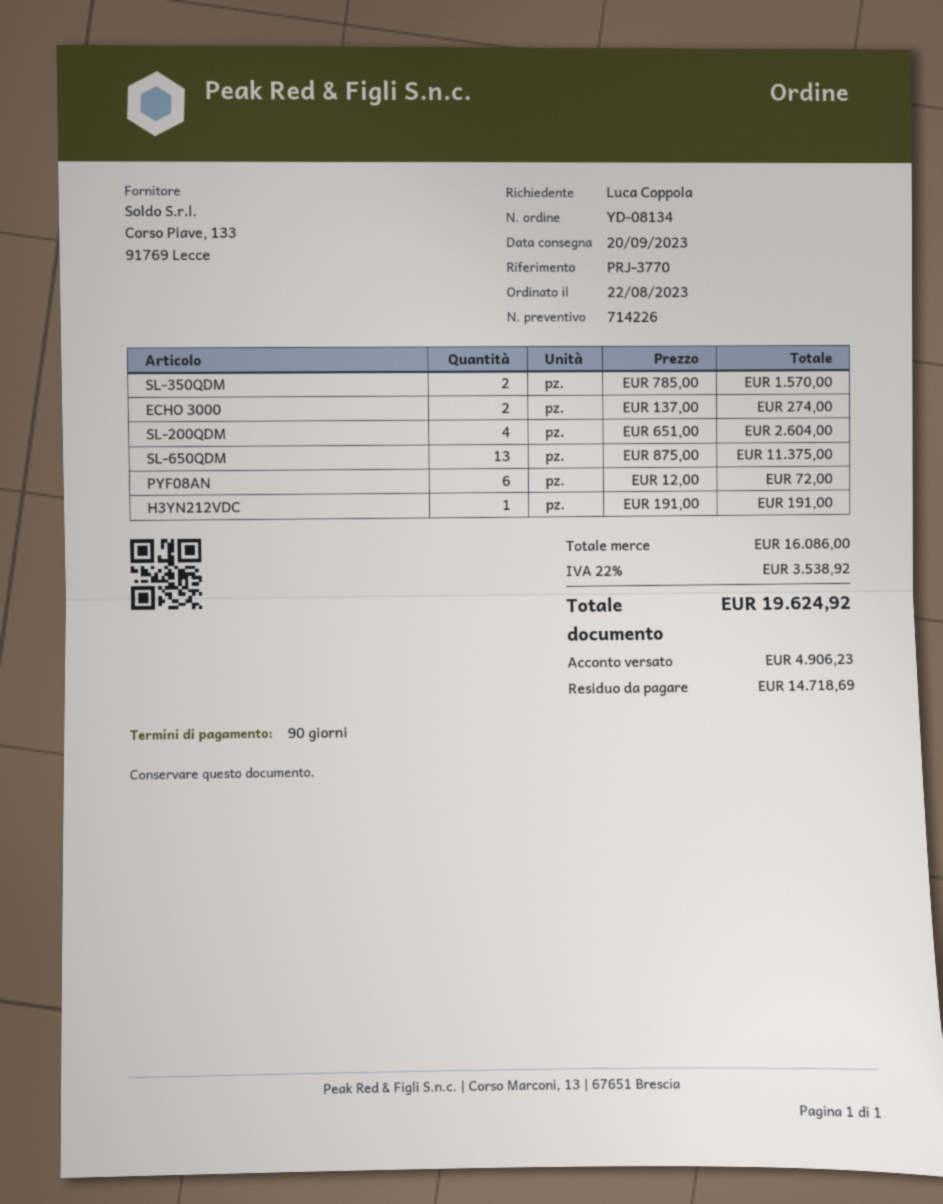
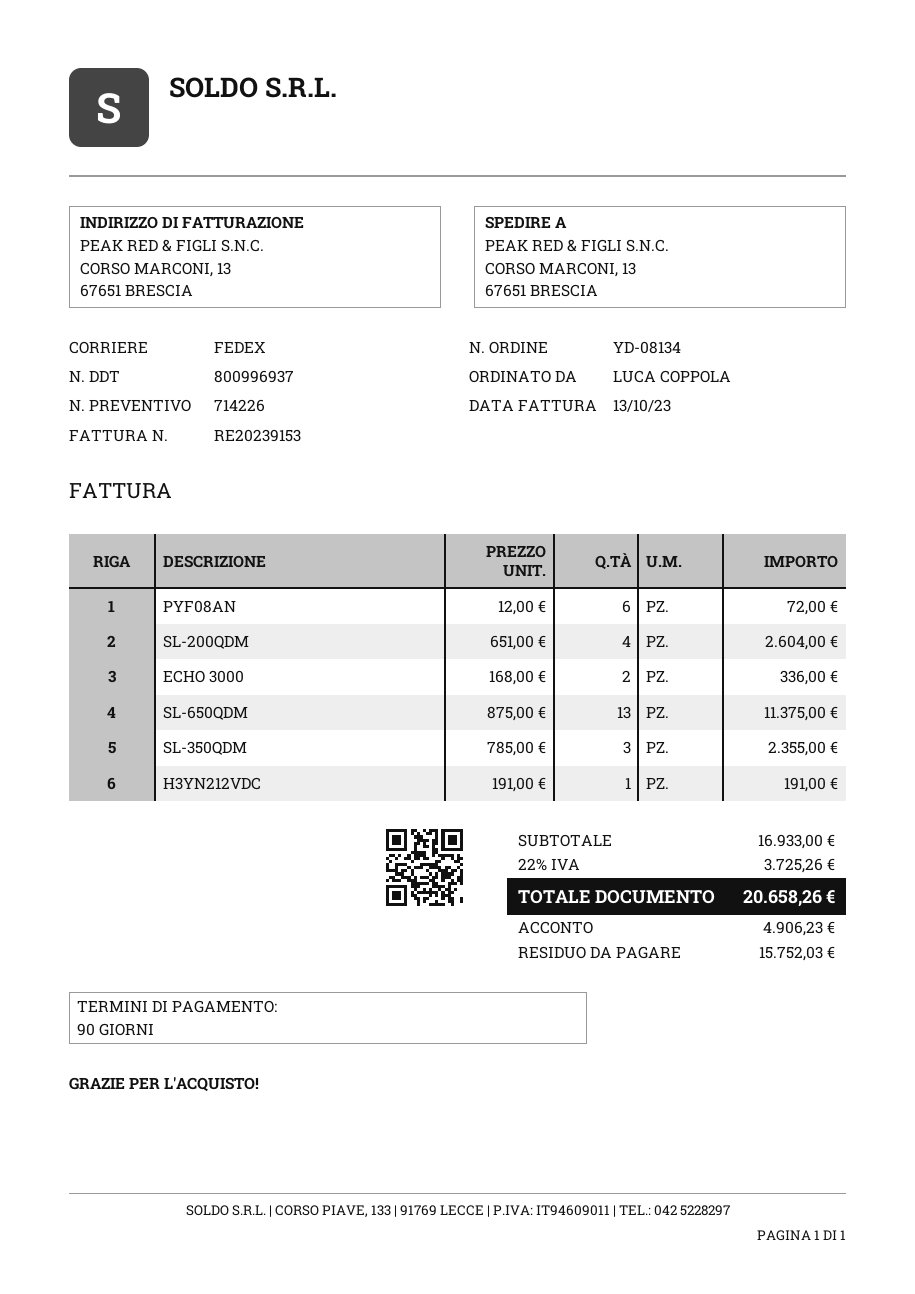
SL-350QDM: 2 x 785.00 = 1570.00 -> 3 x 785.00 = 2355.00
ECHO 3000: 2 x 137.00 = 274.00 -> 2 x 168.00 = 336.00
subtotal: 16086.00 -> 16933.00
tax: 22% = 3538.92 -> 22% = 3725.26
total: 19624.92 -> 20658.26
balance: 14718.69 -> 15752.03

